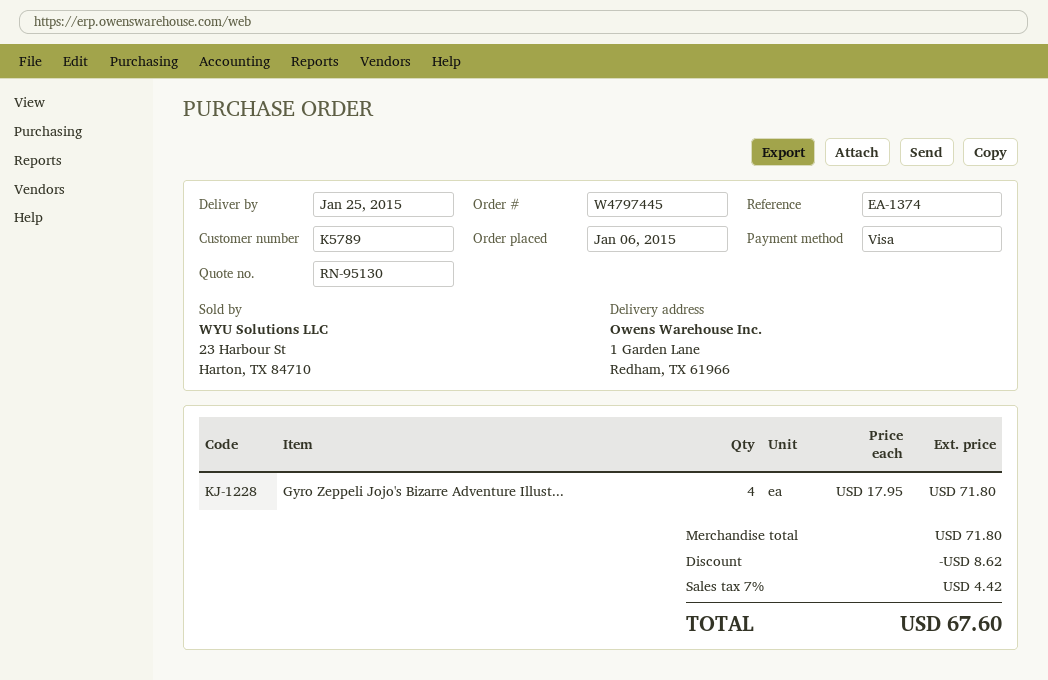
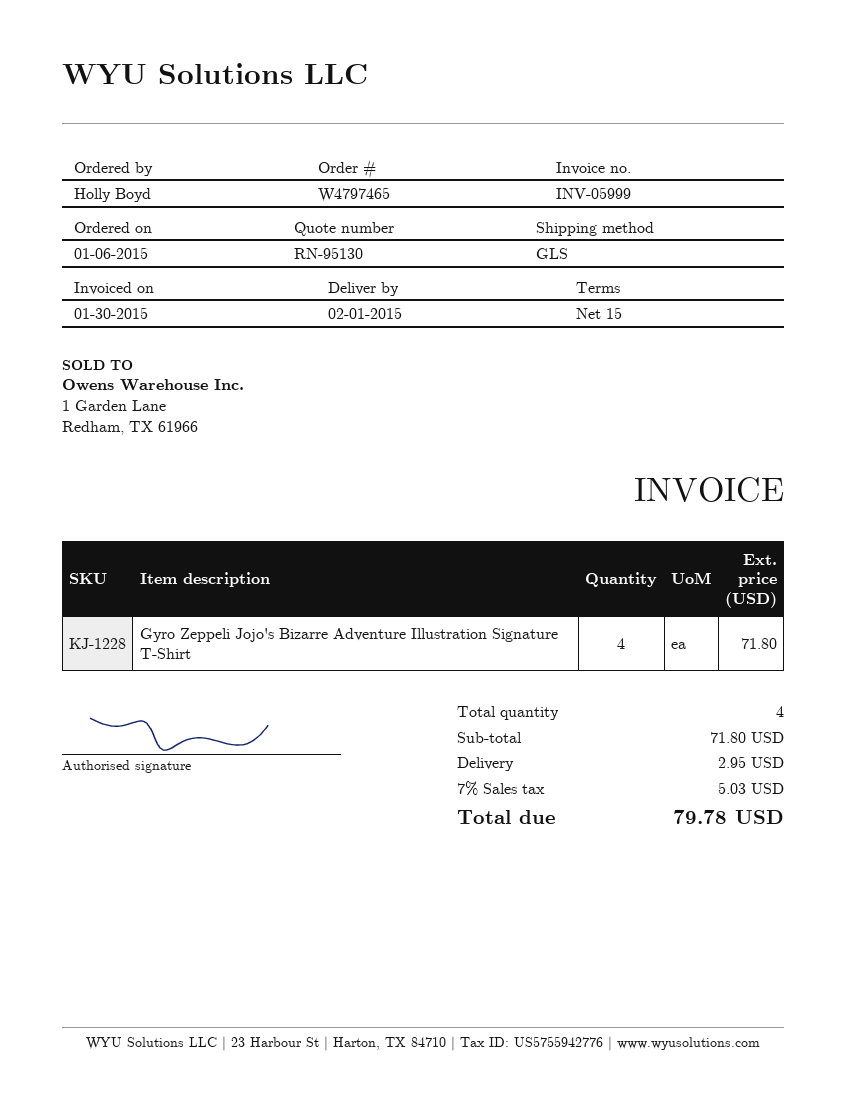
order number: W4797445 -> W4797465
delivery date: 2015-01-25 -> 2015-02-01
discount: 8.62 -> none
shipping: none -> 2.95
tax: 7% = 4.42 -> 7% = 5.03
total: 67.60 -> 79.78

